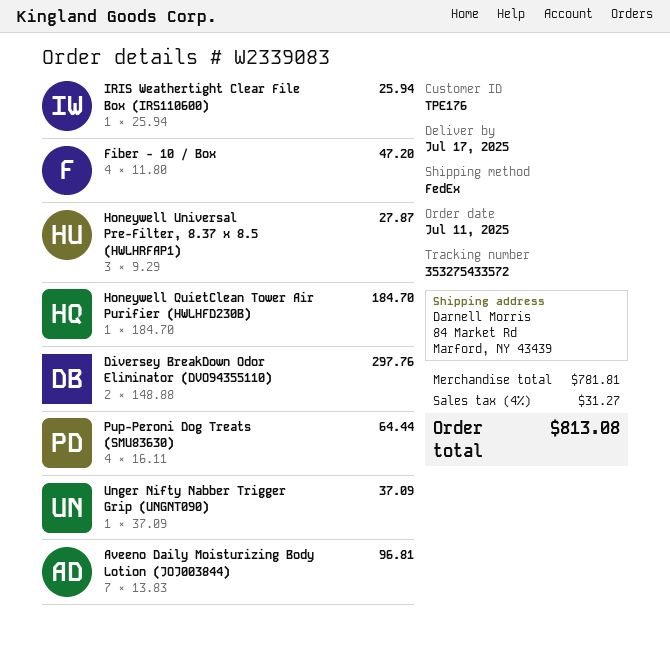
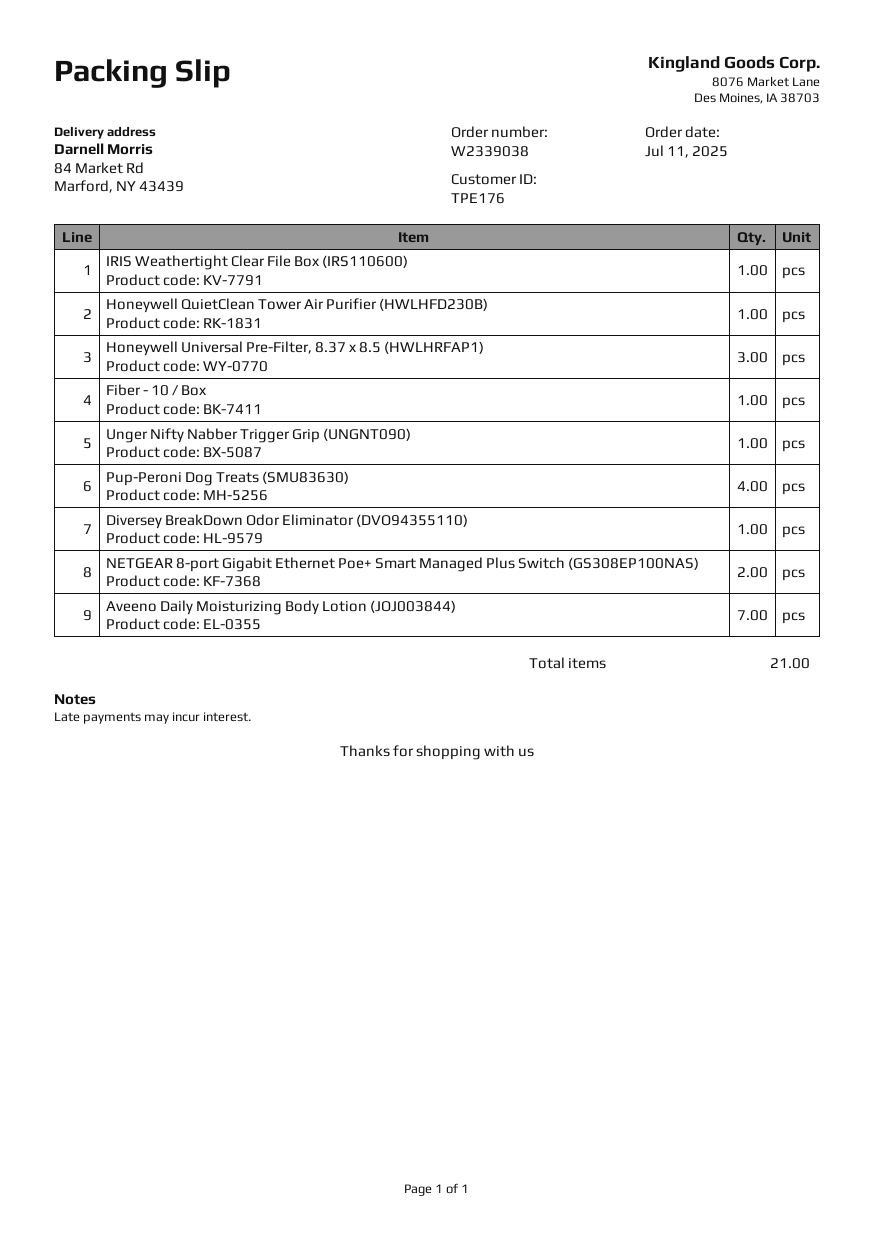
order number: W2339083 -> W2339038
Fiber - 10 / Box: 4 -> 1
Diversey BreakDown Odor Eliminator (DVO94355110): 2 -> 1
NETGEAR 8-port Gigabit Ethernet Poe+ Smart Managed Plus Switch (GS308EP100NAS): none -> 2

